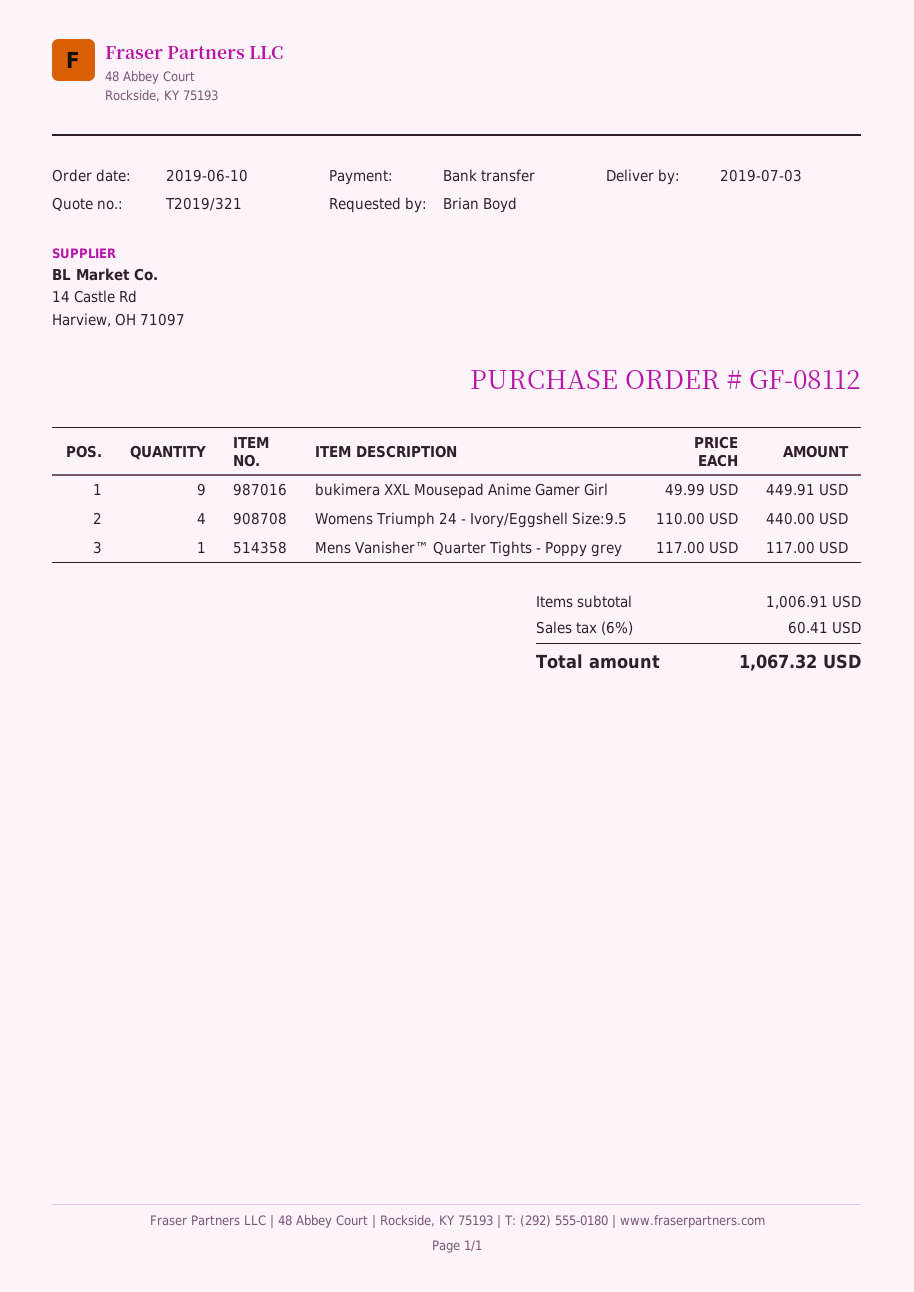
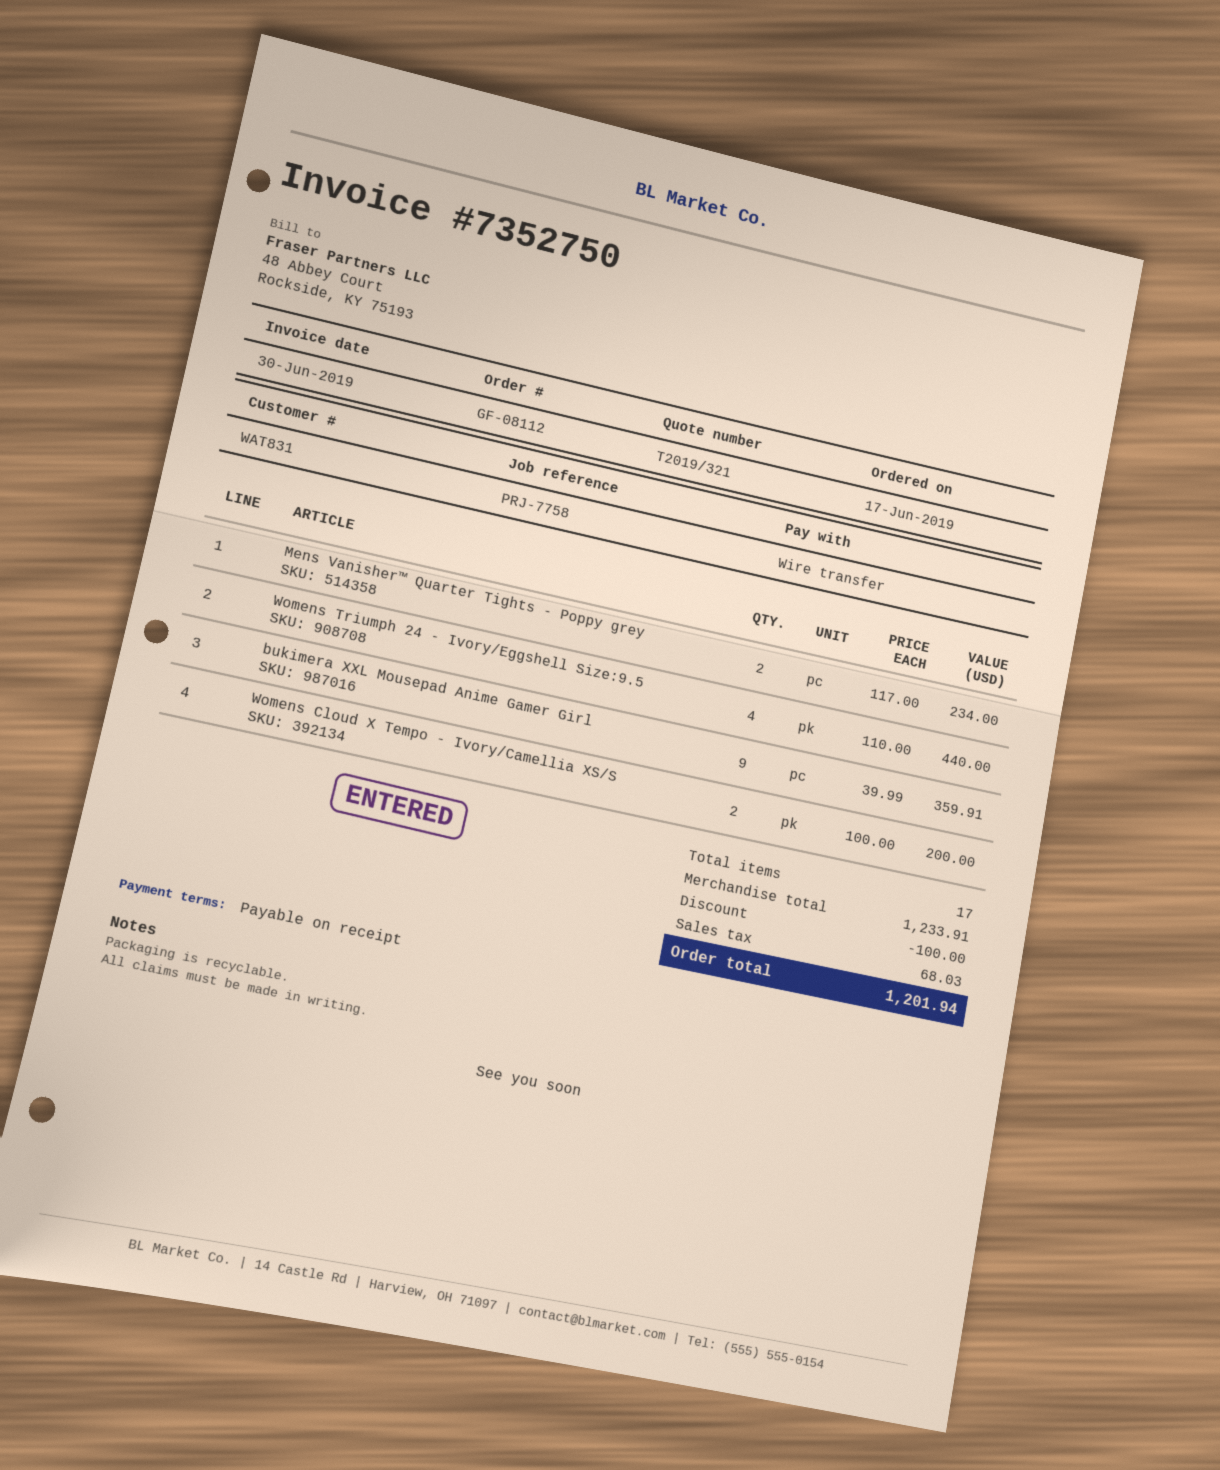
order date: 2019-06-10 -> 2019-06-17
bukimera XXL Mousepad Anime Gamer Girl: 9 x 49.99 = 449.91 -> 9 x 39.99 = 359.91
Mens Vanisher™ Quarter Tights - Poppy grey: 1 x 117.00 = 117.00 -> 2 x 117.00 = 234.00
Womens Cloud X Tempo - Ivory/Camellia XS/S: none -> 2 x 100.00 = 200.00
subtotal: 1006.91 -> 1233.91
discount: none -> 100.00
tax: 60.41 -> 68.03
total: 1067.32 -> 1201.94

